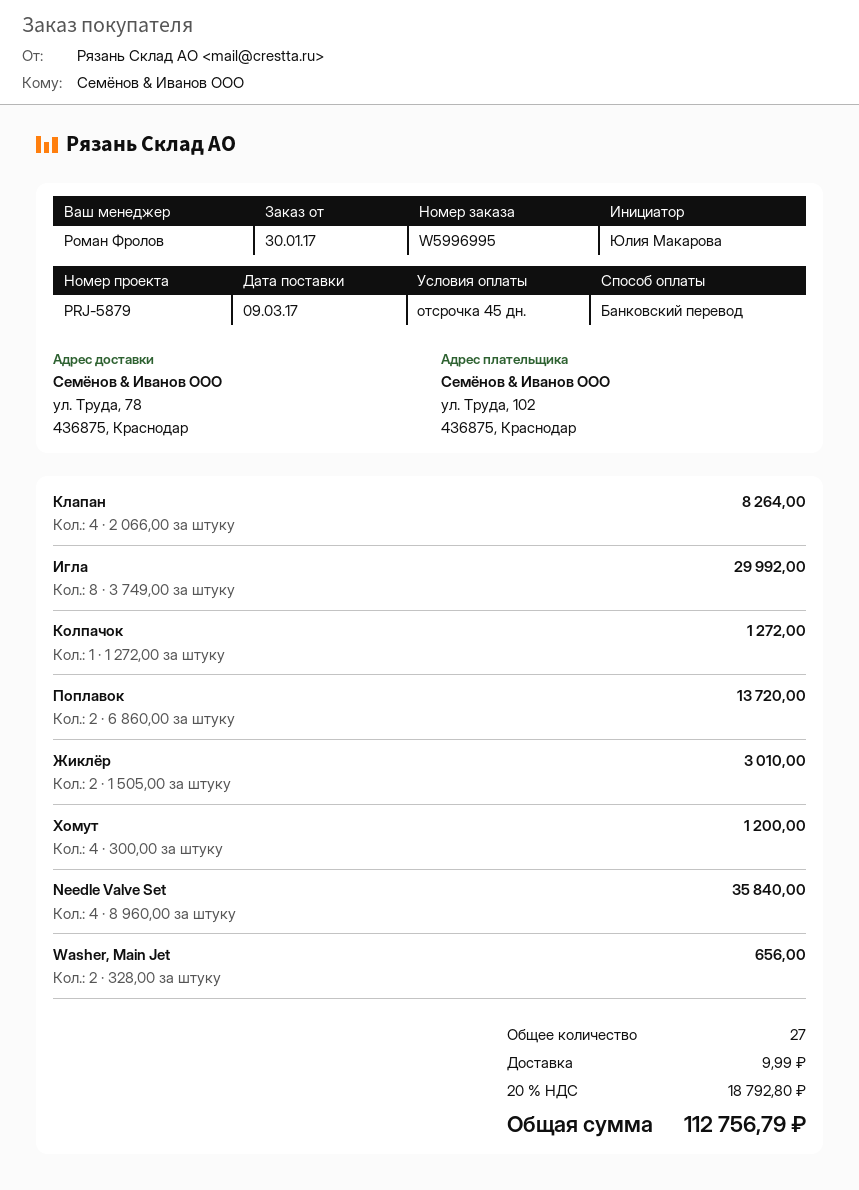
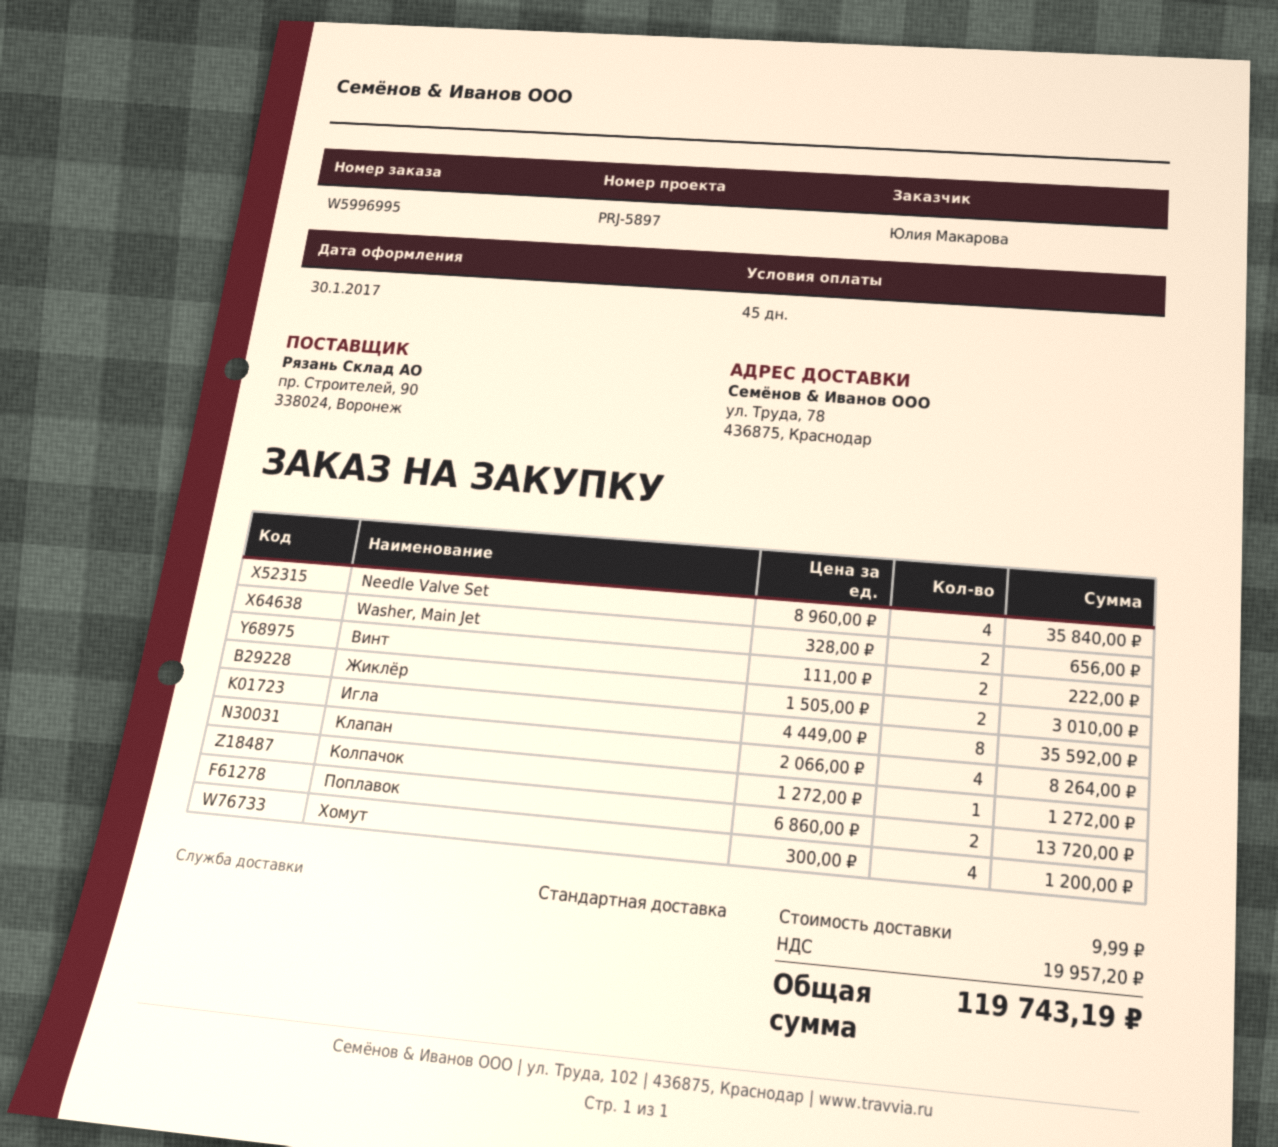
reference: PRJ-5879 -> PRJ-5897
Игла: 8 x 3749.00 = 29992.00 -> 8 x 4449.00 = 35592.00
Винт: none -> 2 x 111.00 = 222.00
tax: 18792.80 -> 19957.20
total: 112756.79 -> 119743.19

